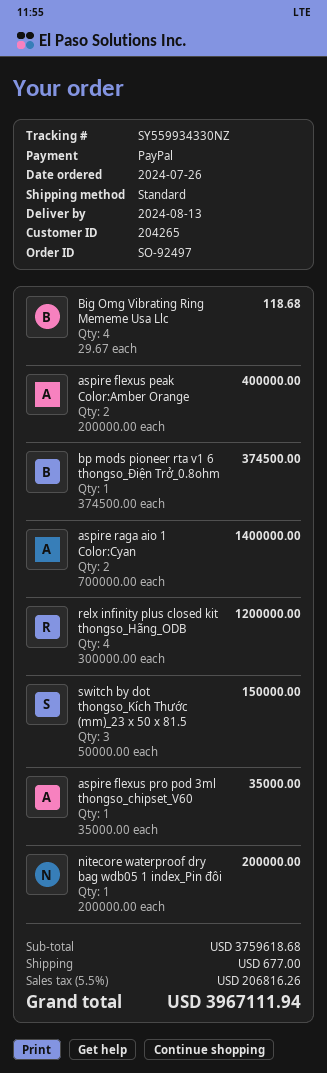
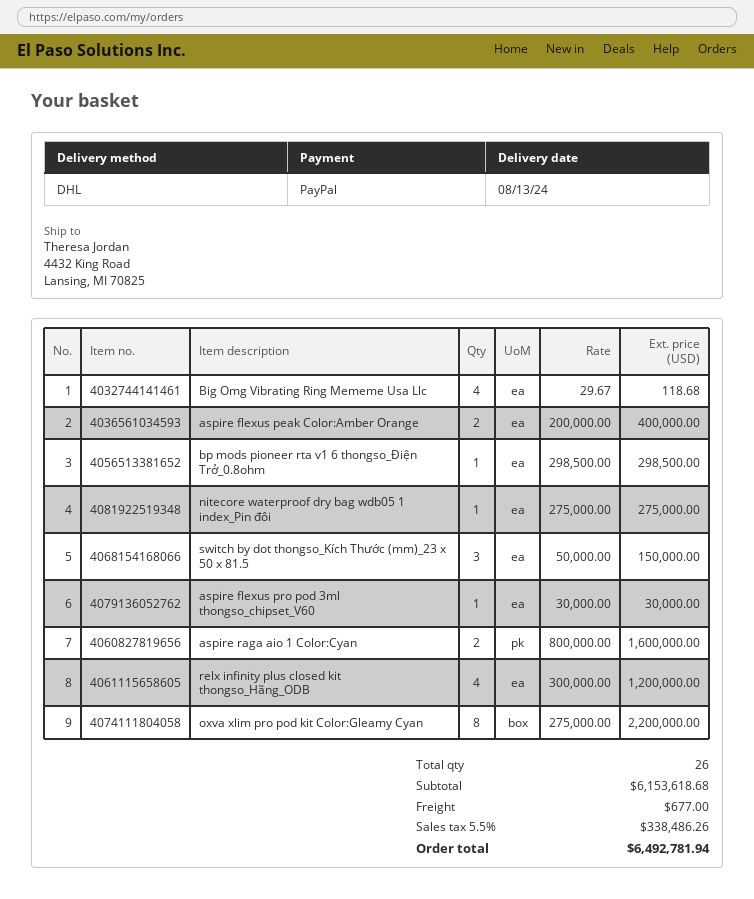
shipping method: standard -> DHL
bp mods pioneer rta v1 6 thongso_Điện Trở_0.8ohm: 1 x 374500.00 = 374500.00 -> 1 x 298500.00 = 298500.00
aspire raga aio 1 Color:Cyan: 2 x 700000.00 = 1400000.00 -> 2 x 800000.00 = 1600000.00
aspire flexus pro pod 3ml thongso_chipset_V60: 1 x 35000.00 = 35000.00 -> 1 x 30000.00 = 30000.00
nitecore waterproof dry bag wdb05 1 index_Pin đôi: 1 x 200000.00 = 200000.00 -> 1 x 275000.00 = 275000.00
oxva xlim pro pod kit Color:Gleamy Cyan: none -> 8 x 275000.00 = 2200000.00
subtotal: 3759618.68 -> 6153618.68
tax: 5.5% = 206816.26 -> 5.5% = 338486.26
total: 3967111.94 -> 6492781.94

